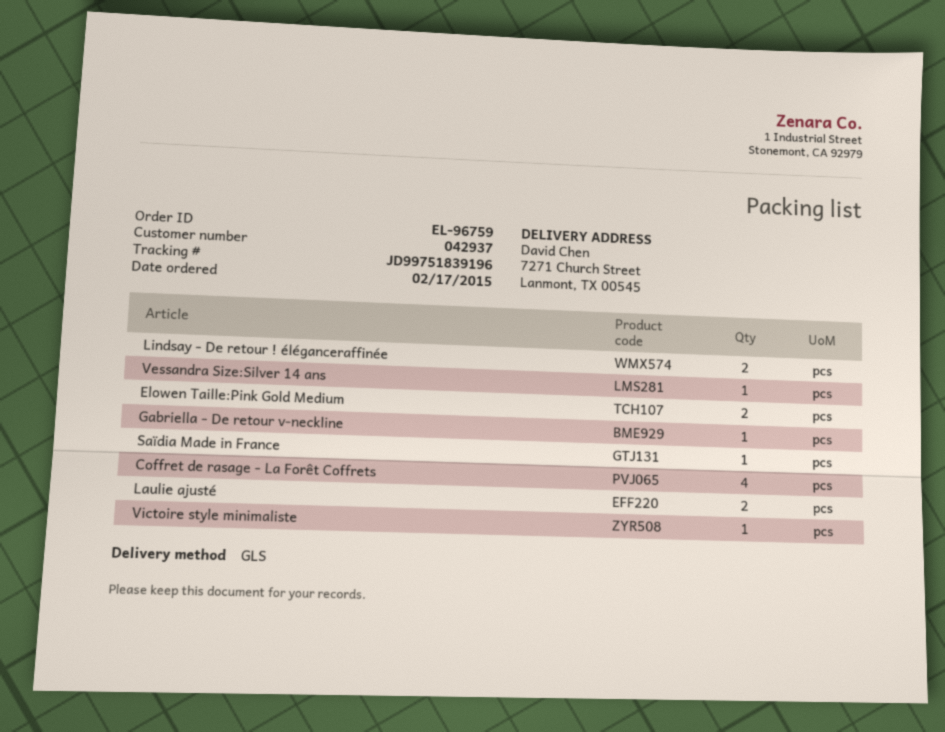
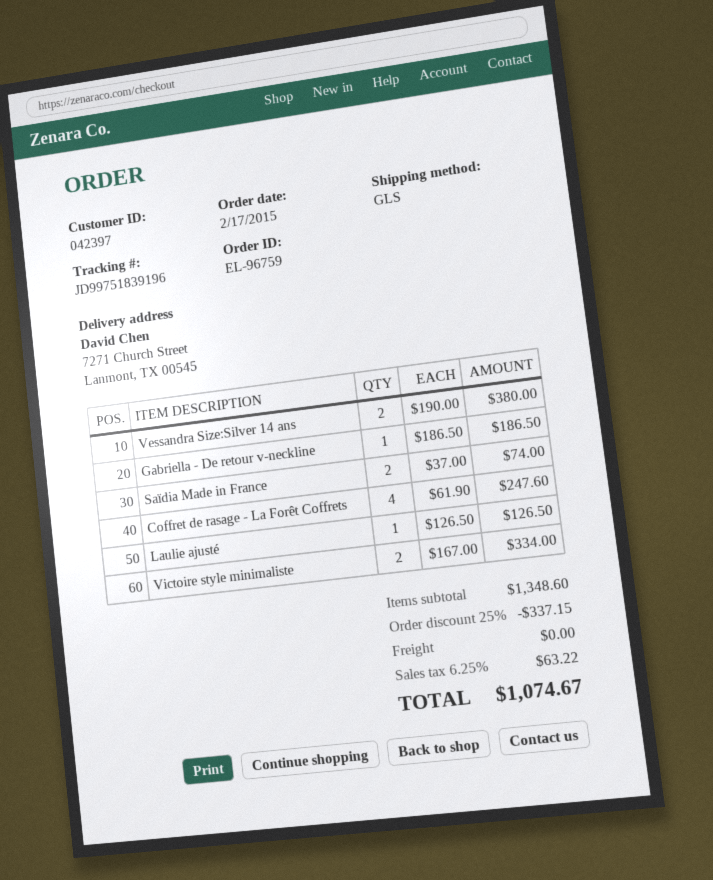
customer number: 042937 -> 042397
Lindsay - De retour ! éléganceraffinée: 2 -> none
Vessandra Size:Silver 14 ans: 1 -> 2
Elowen Taille:Pink Gold Medium: 2 -> none
Saïdia Made in France: 1 -> 2
Laulie ajusté: 2 -> 1
Victoire style minimaliste: 1 -> 2

